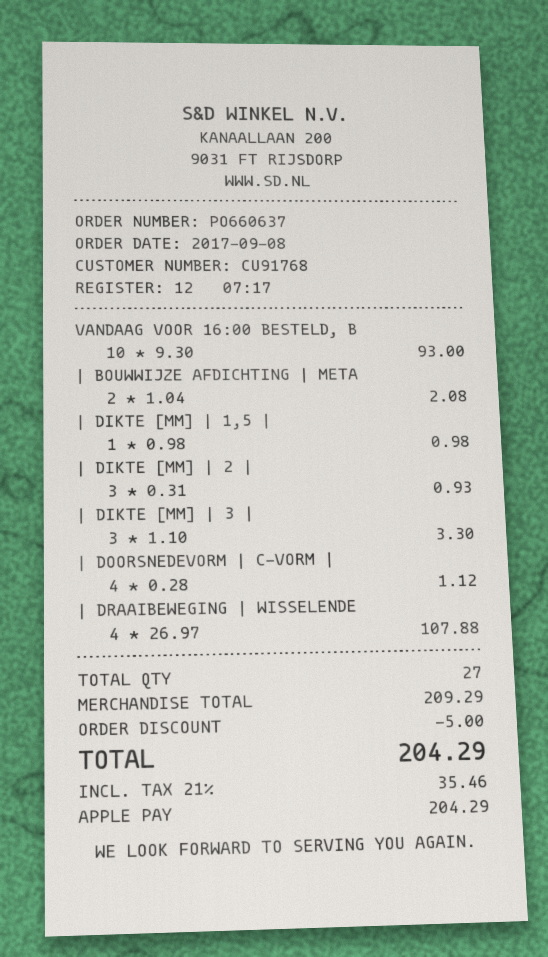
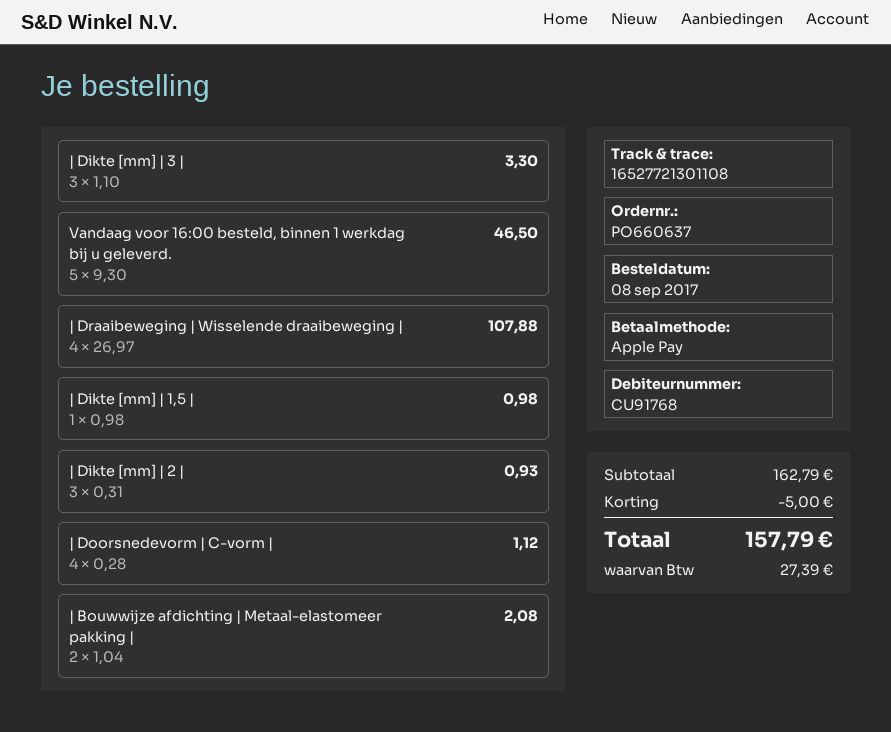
VANDAAG VOOR 16:00 BESTELD, B: 10 x 9.30 = 93.00 -> 5 x 9.30 = 46.50
subtotal: 209.29 -> 162.79
tax: 35.46 -> 27.39
total: 204.29 -> 157.79

